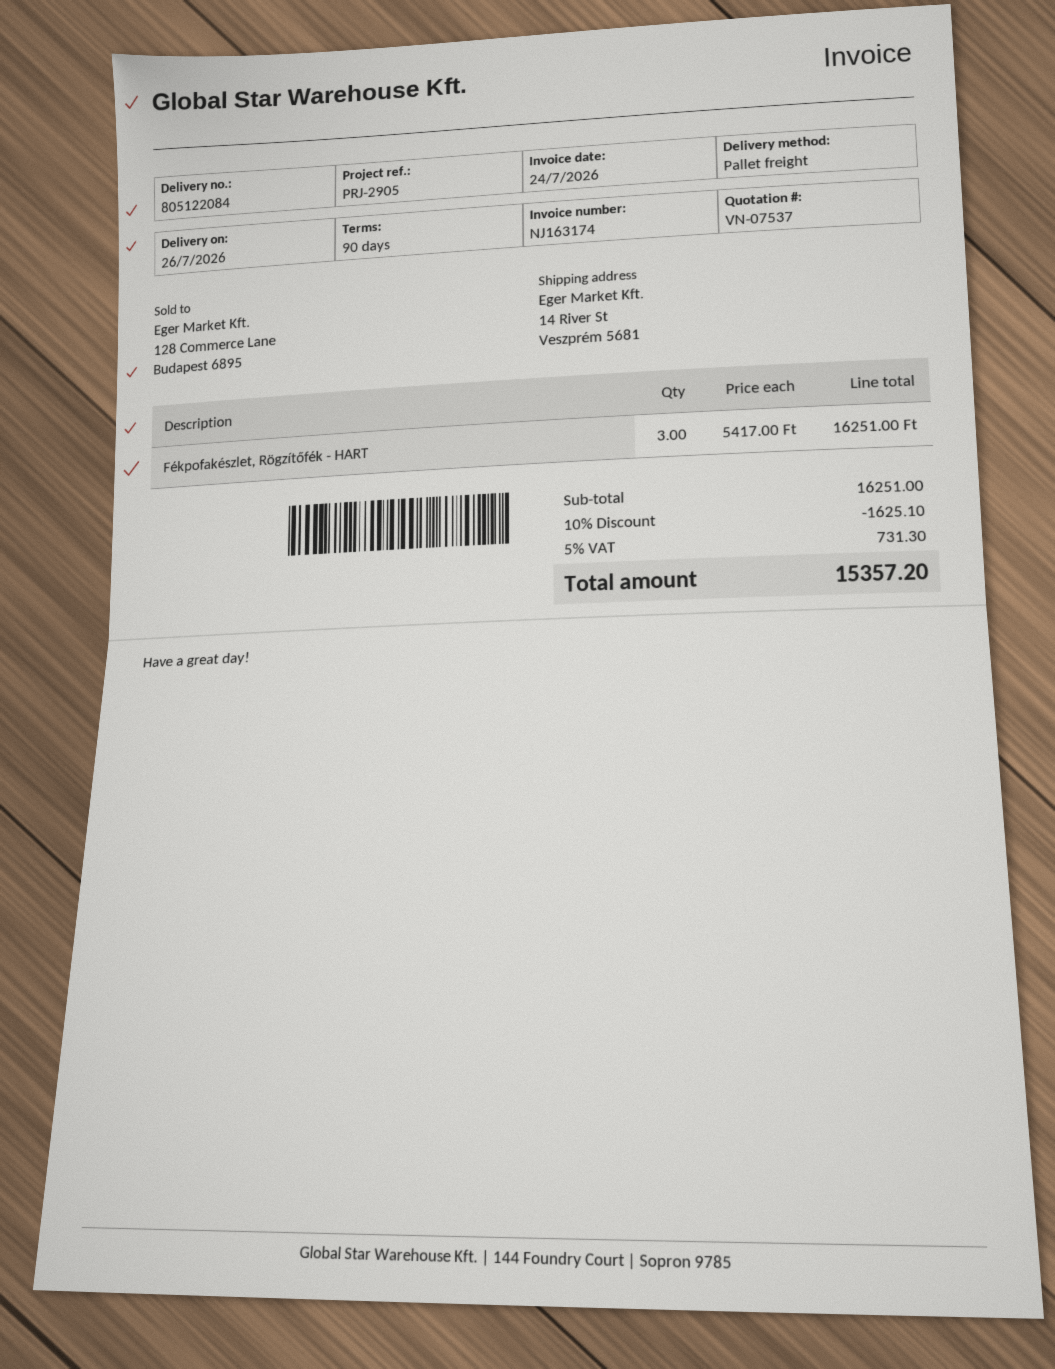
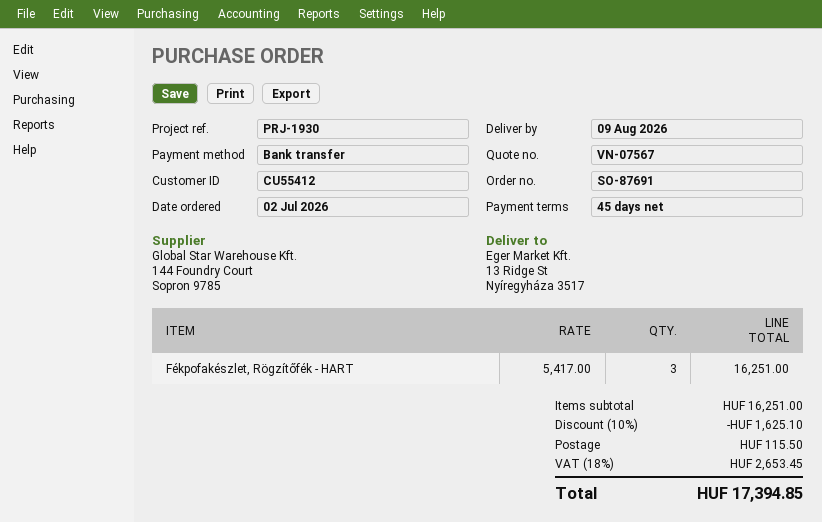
quote number: VN-07537 -> VN-07567
delivery date: 2026-07-26 -> 2026-08-09
payment terms: 90 days -> 45 days
reference: PRJ-2905 -> PRJ-1930
ship to: 14 River St, Veszprém 5681 -> 13 Ridge St, Nyíregyháza 3517
shipping: none -> 115.50
tax: 5% = 731.30 -> 18% = 2653.45
total: 15357.20 -> 17394.85

